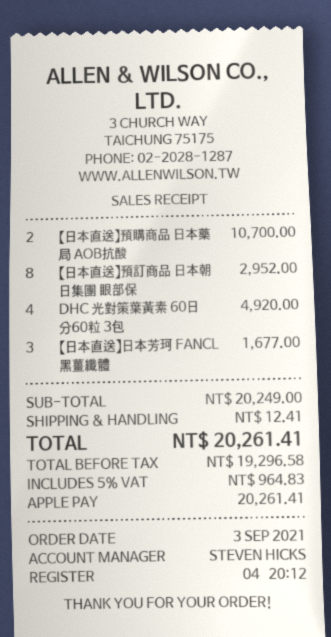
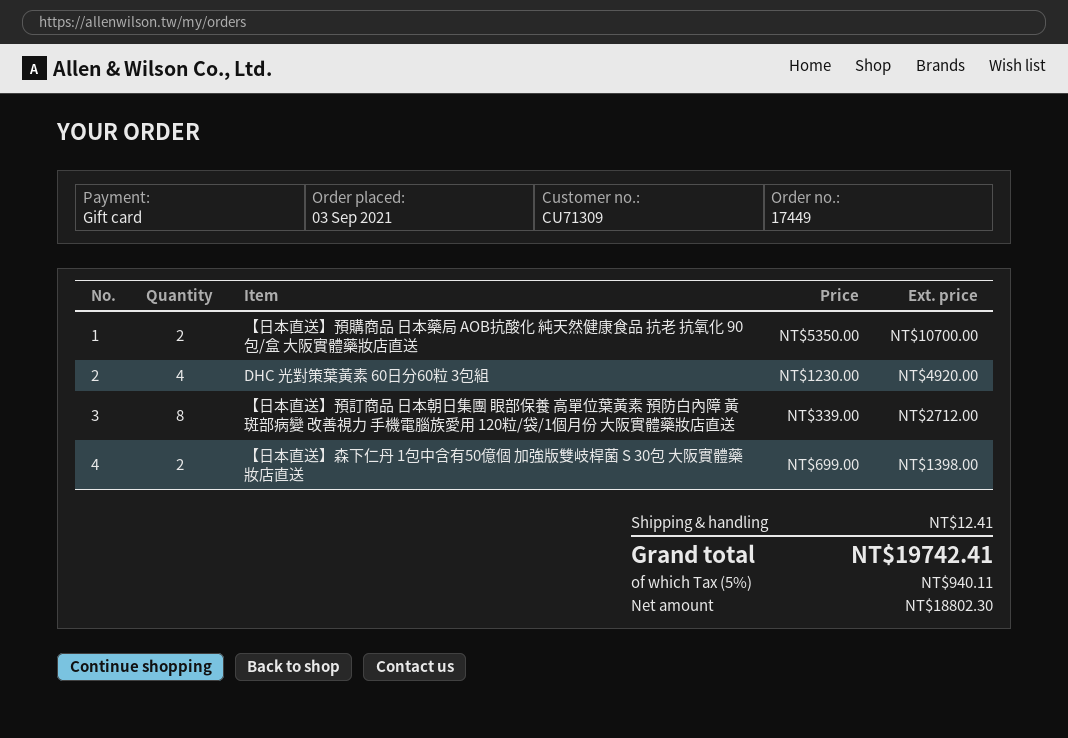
payment method: Apple Pay -> gift card
【日本直送】預訂商品 日本朝日集團 眼部保: 8 for 2952.00 -> 8 for 2712.00
【日本直送】日本芳珂 FANCL 黑薑纖體: 3 for 1677.00 -> none
【日本直送】森下仁丹 1包中含有50億個 加強版雙岐桿菌 S 30包 大阪實體藥妝店直送: none -> 2 for 1398.00
net: 19296.58 -> 18802.30
tax: 5% = 964.83 -> 5% = 940.11
total: 20261.41 -> 19742.41

